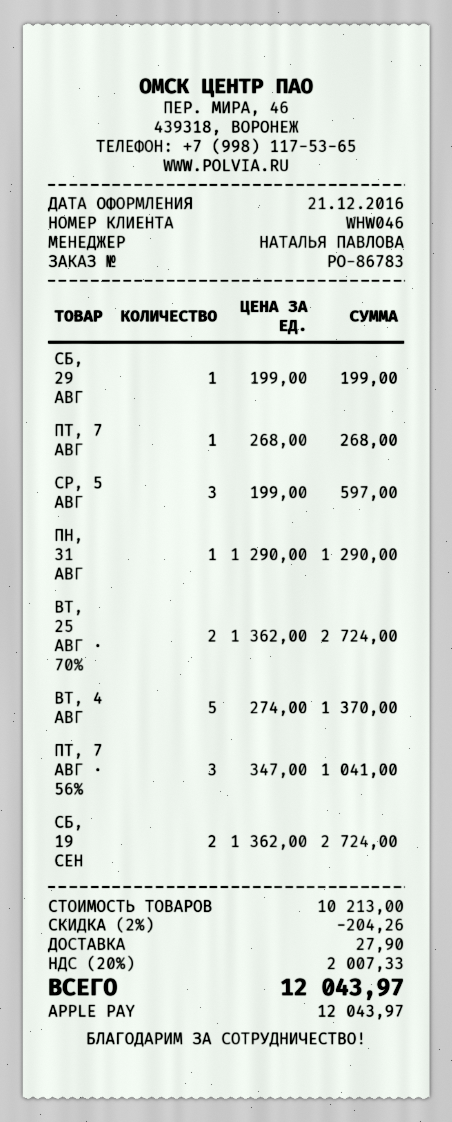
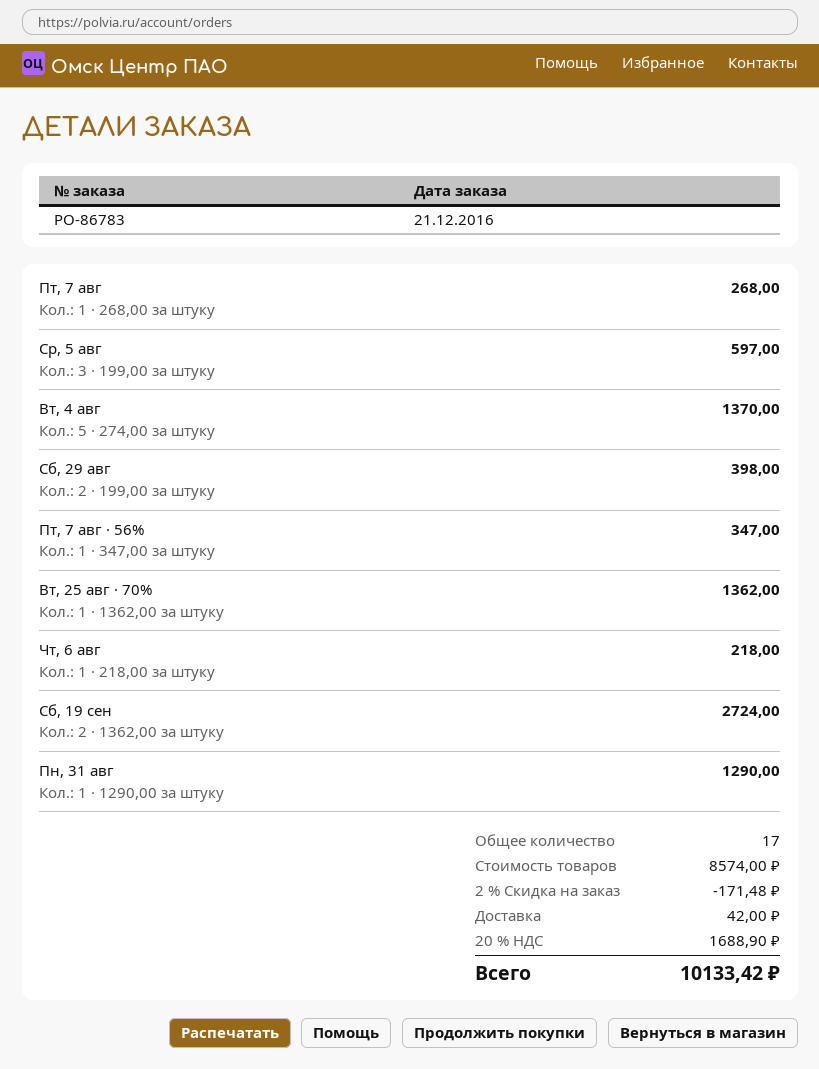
СБ, 29 АВГ: 1 x 199.00 = 199.00 -> 2 x 199.00 = 398.00
ВТ, 25 АВГ · 70%: 2 x 1362.00 = 2724.00 -> 1 x 1362.00 = 1362.00
ПТ, 7 АВГ · 56%: 3 x 347.00 = 1041.00 -> 1 x 347.00 = 347.00
Чт, 6 авг: none -> 1 x 218.00 = 218.00
subtotal: 10213.00 -> 8574.00
discount: 2% = 204.26 -> 2% = 171.48
shipping: 27.90 -> 42.00
tax: 20% = 2007.33 -> 20% = 1688.90
total: 12043.97 -> 10133.42

